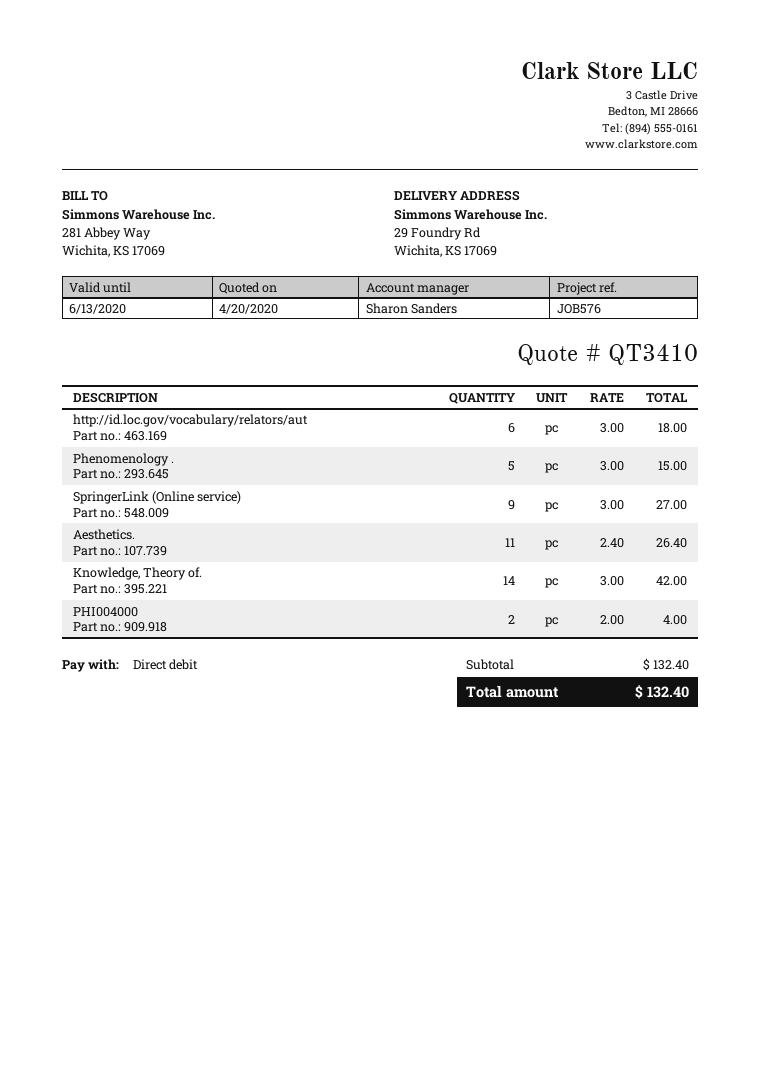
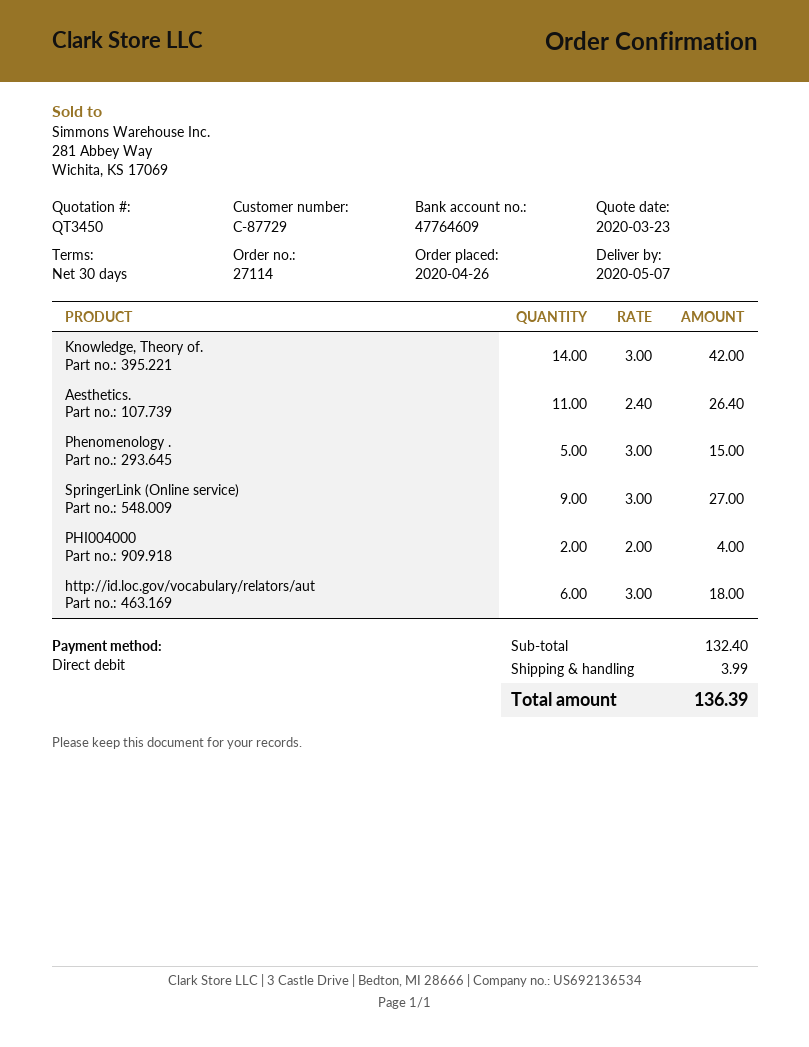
quote number: QT3410 -> QT3450
quote date: 2020-04-20 -> 2020-03-23
shipping: none -> 3.99
total: 132.40 -> 136.39

